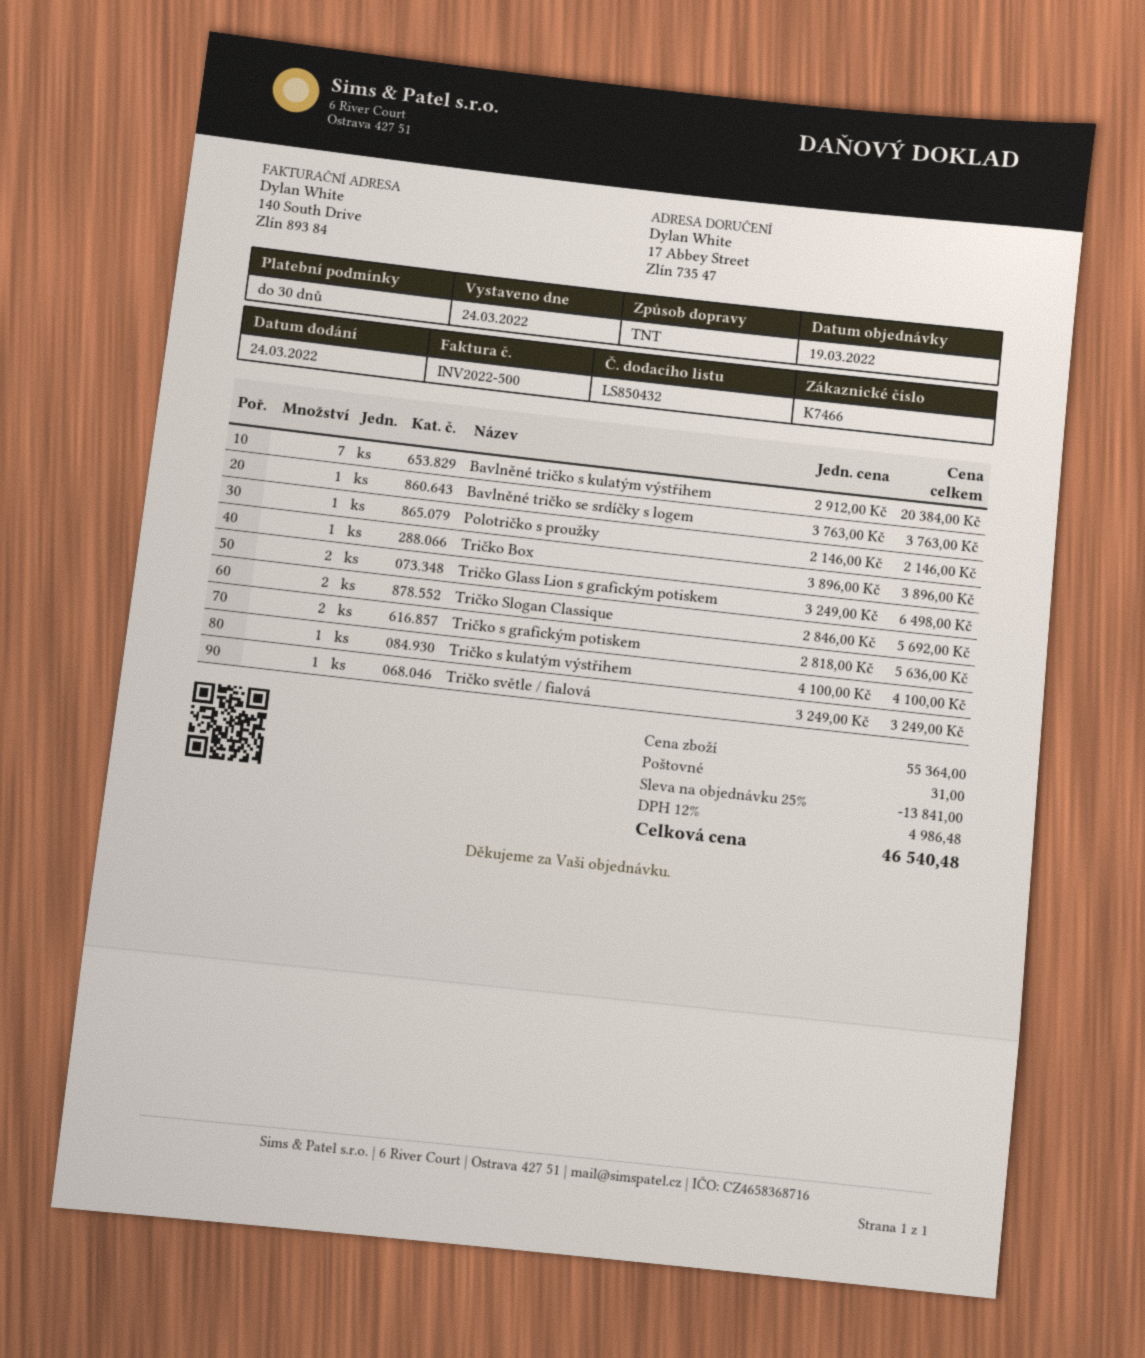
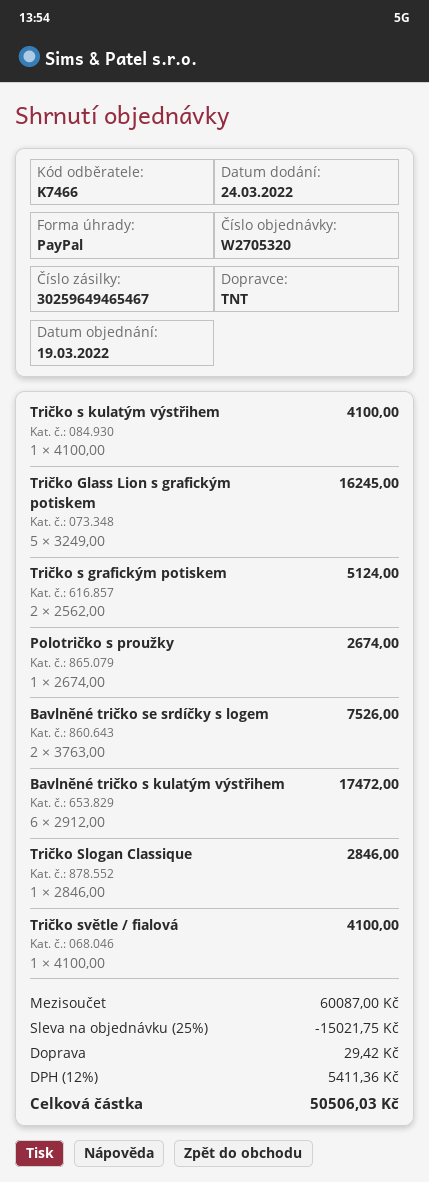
Bavlněné tričko s kulatým výstřihem: 7 x 2912.00 = 20384.00 -> 6 x 2912.00 = 17472.00
Bavlněné tričko se srdíčky s logem: 1 x 3763.00 = 3763.00 -> 2 x 3763.00 = 7526.00
Polotričko s proužky: 1 x 2146.00 = 2146.00 -> 1 x 2674.00 = 2674.00
Tričko Box: 1 x 3896.00 = 3896.00 -> none
Tričko Glass Lion s grafickým potiskem: 2 x 3249.00 = 6498.00 -> 5 x 3249.00 = 16245.00
Tričko Slogan Classique: 2 x 2846.00 = 5692.00 -> 1 x 2846.00 = 2846.00
Tričko s grafickým potiskem: 2 x 2818.00 = 5636.00 -> 2 x 2562.00 = 5124.00
Tričko světle / fialová: 1 x 3249.00 = 3249.00 -> 1 x 4100.00 = 4100.00
subtotal: 55364.00 -> 60087.00
discount: 25% = 13841.00 -> 25% = 15021.75
shipping: 31.00 -> 29.42
tax: 12% = 4986.48 -> 12% = 5411.36
total: 46540.48 -> 50506.03

